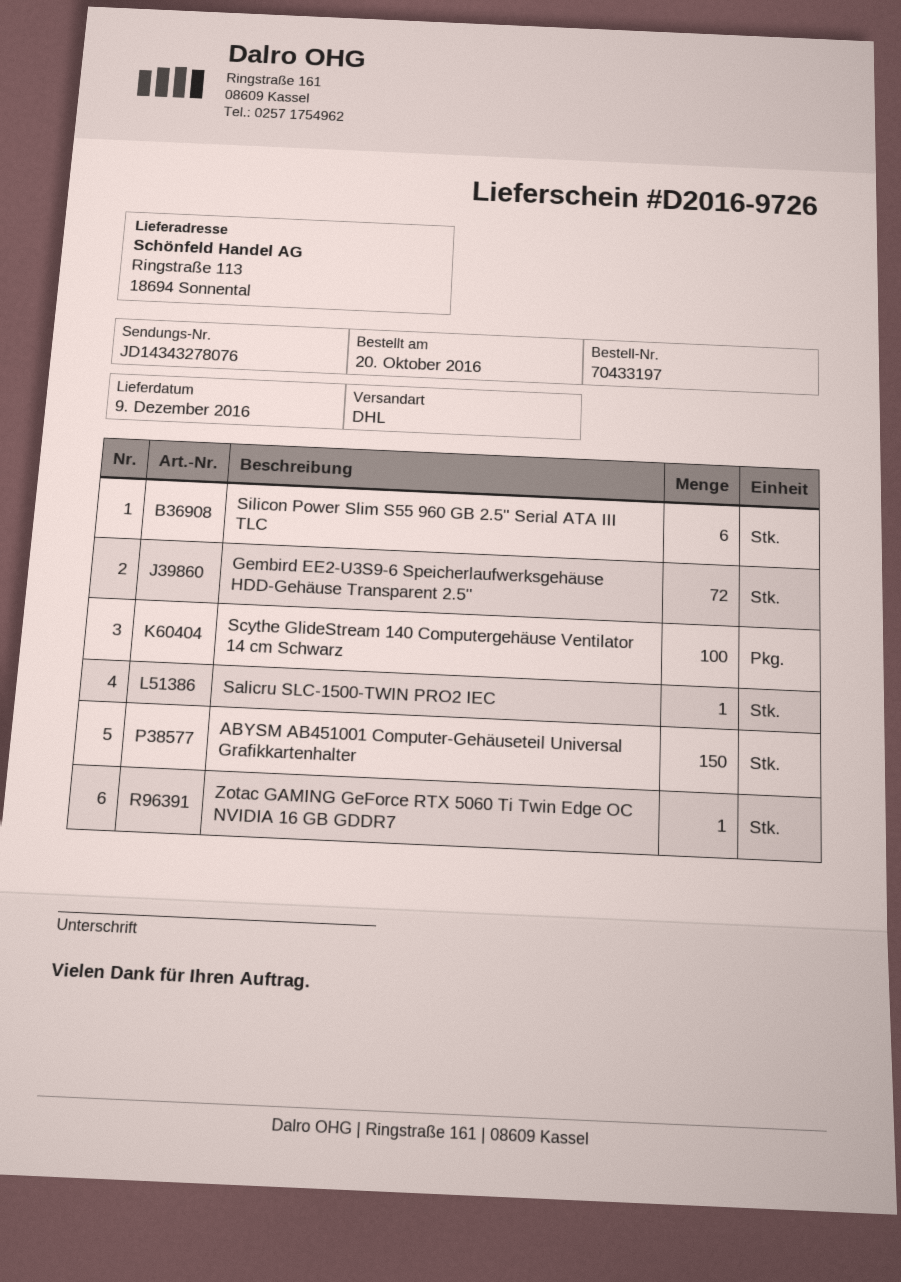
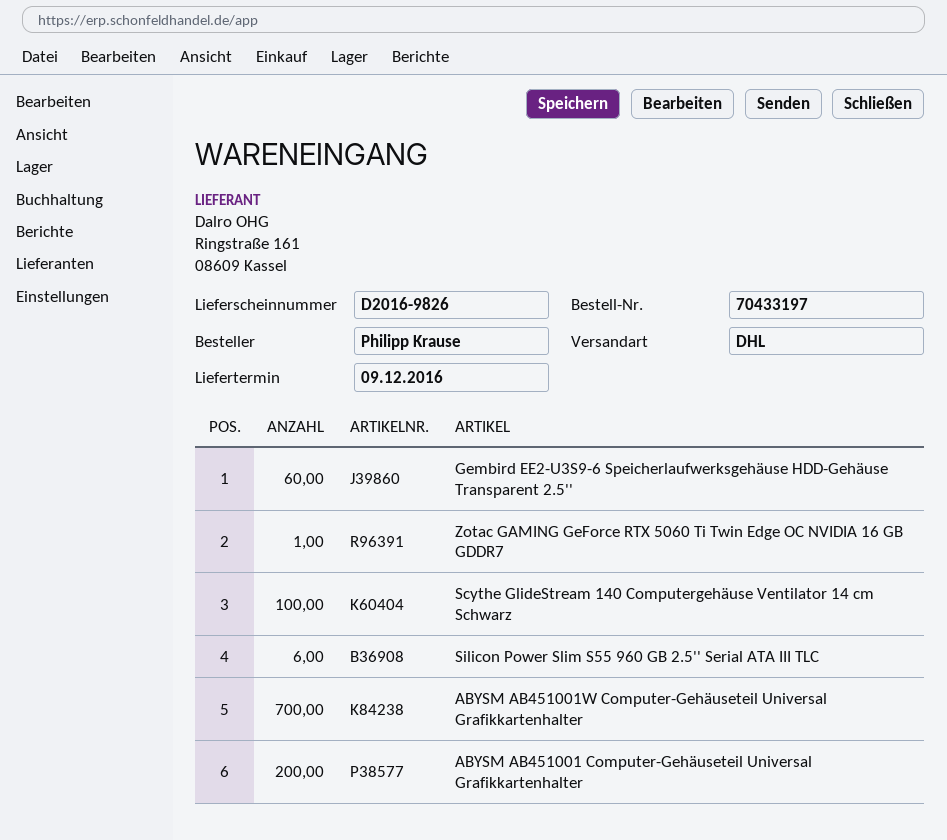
delivery note number: D2016-9726 -> D2016-9826
Gembird EE2-U3S9-6 Speicherlaufwerksgehäuse HDD-Gehäuse Transparent 2.5'': 72 -> 60
Salicru SLC-1500-TWIN PRO2 IEC: 1 -> none
ABYSM AB451001 Computer-Gehäuseteil Universal Grafikkartenhalter: 150 -> 200
ABYSM AB451001W Computer-Gehäuseteil Universal Grafikkartenhalter: none -> 700

